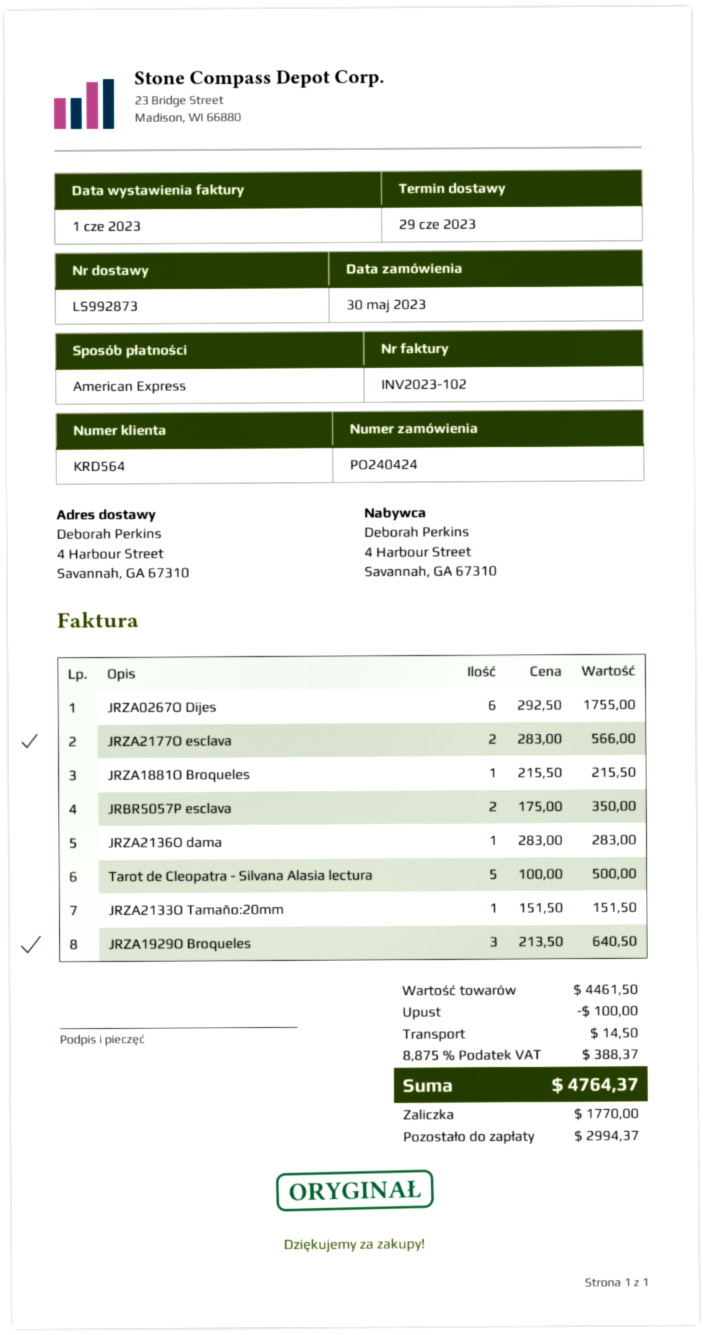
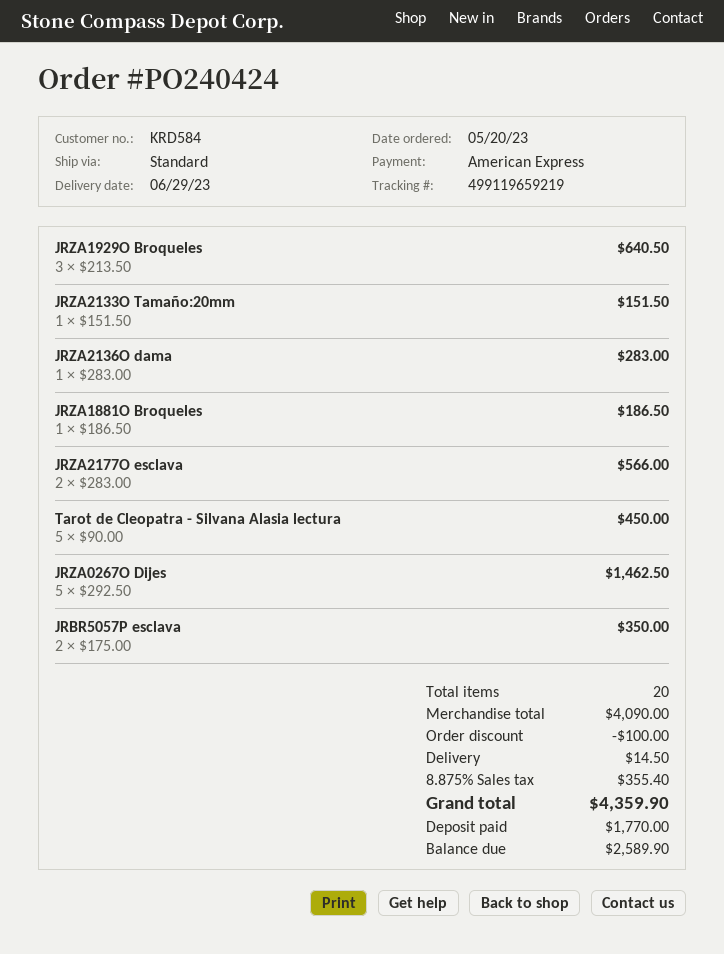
order date: 2023-05-30 -> 2023-05-20
customer number: KRD564 -> KRD584
JRZA0267O Dijes: 6 x 292.50 = 1755.00 -> 5 x 292.50 = 1462.50
JRZA1881O Broqueles: 1 x 215.50 = 215.50 -> 1 x 186.50 = 186.50
Tarot de Cleopatra - Silvana Alasia lectura: 5 x 100.00 = 500.00 -> 5 x 90.00 = 450.00
subtotal: 4461.50 -> 4090.00
tax: 8.875% = 388.37 -> 8.875% = 355.40
total: 4764.37 -> 4359.90
balance: 2994.37 -> 2589.90

